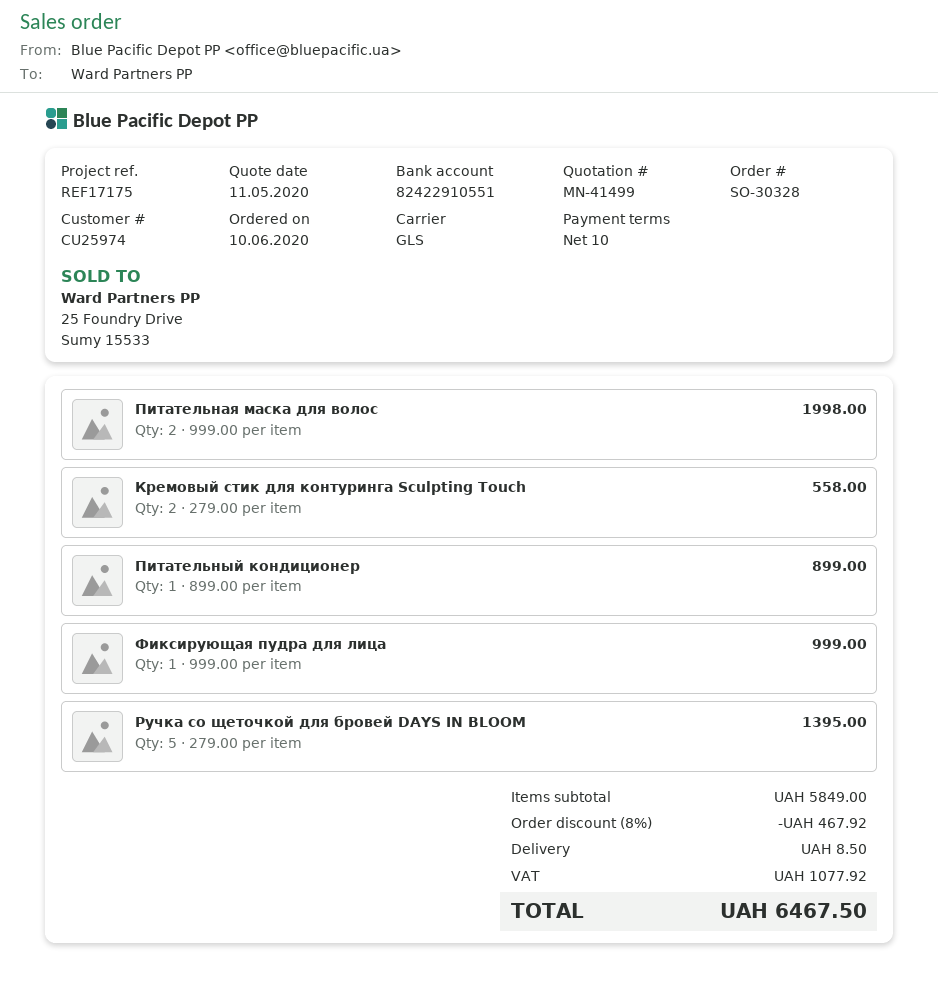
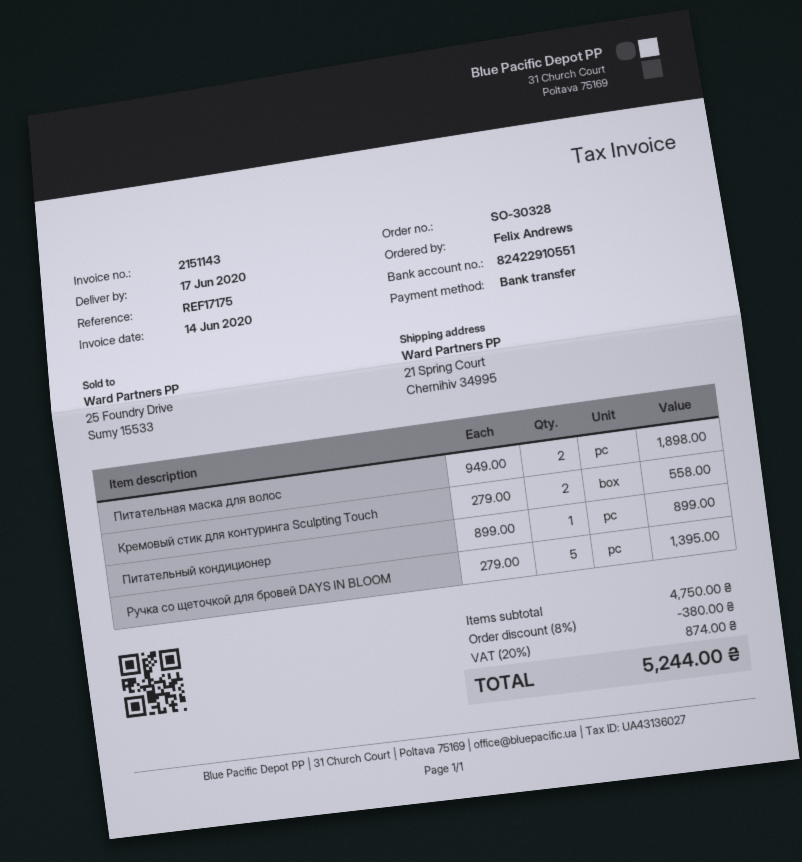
Питательная маска для волос: 2 x 999.00 = 1998.00 -> 2 x 949.00 = 1898.00
Фиксирующая пудра для лица: 1 x 999.00 = 999.00 -> none
subtotal: 5849.00 -> 4750.00
discount: 8% = 467.92 -> 8% = 380.00
shipping: 8.50 -> none
tax: 1077.92 -> 874.00
total: 6467.50 -> 5244.00

